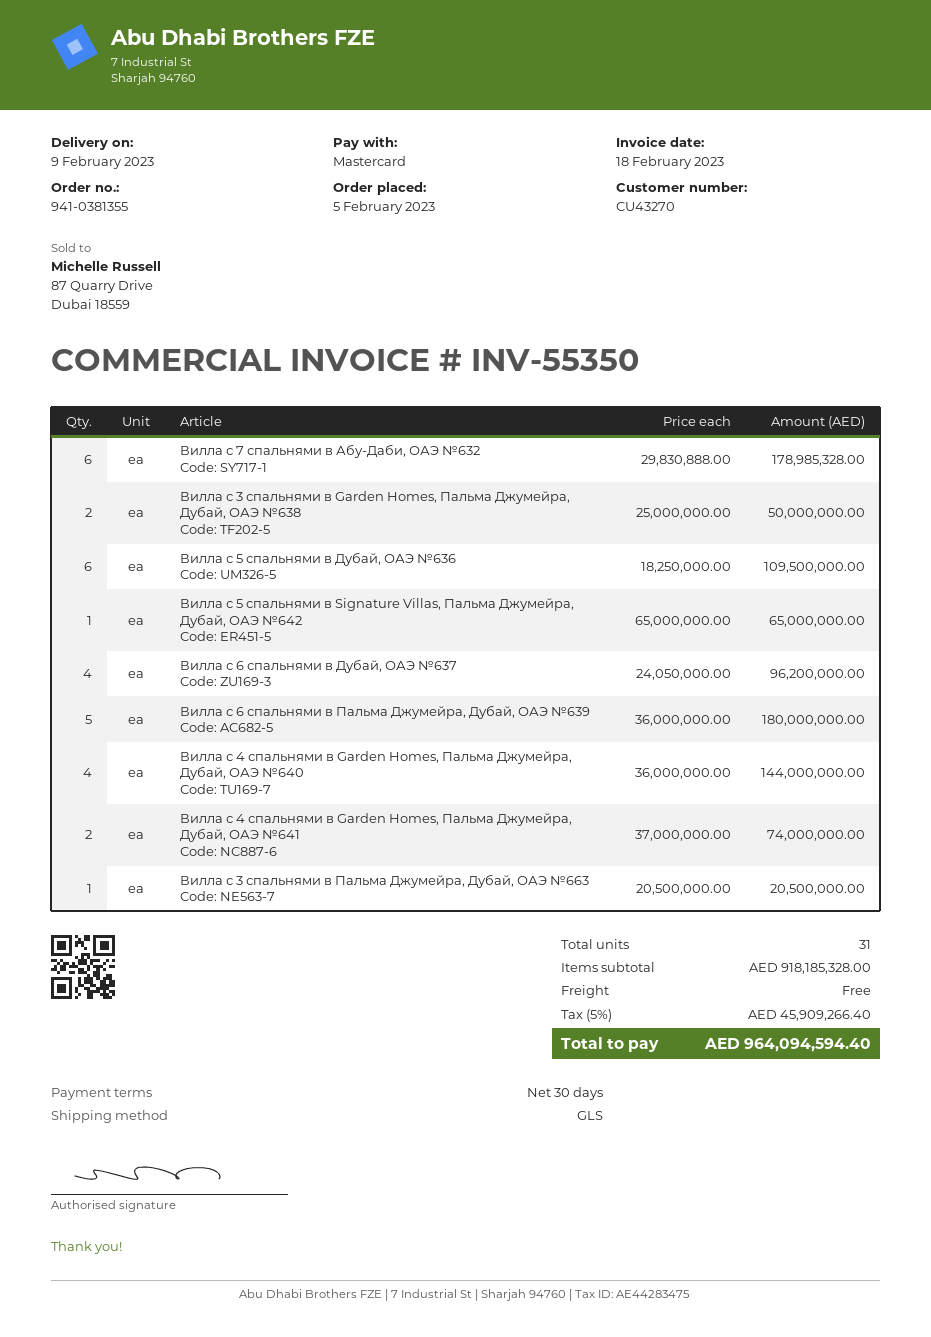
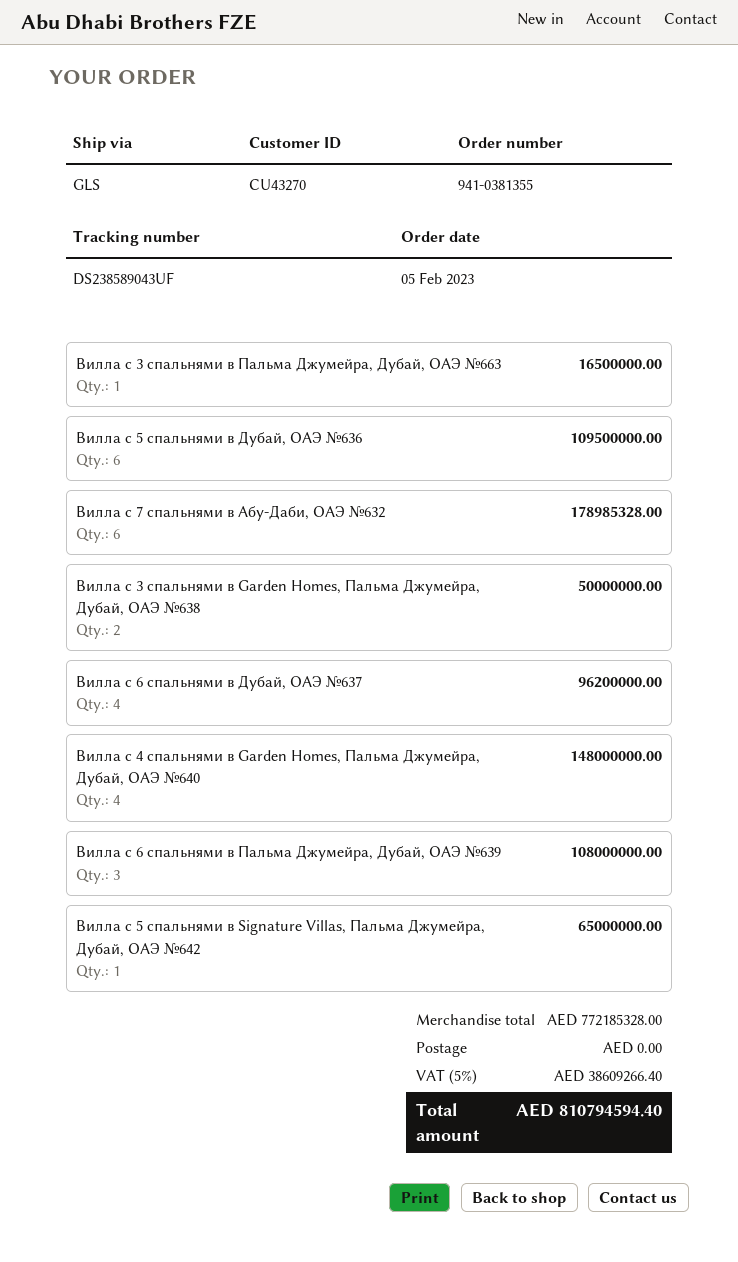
Вилла с 6 спальнями в Пальма Джумейра, Дубай, ОАЭ №639: 5 for 180000000.00 -> 3 for 108000000.00
Вилла с 4 спальнями в Garden Homes, Пальма Джумейра, Дубай, ОАЭ №640: 4 for 144000000.00 -> 4 for 148000000.00
Вилла с 4 спальнями в Garden Homes, Пальма Джумейра, Дубай, ОАЭ №641: 2 for 74000000.00 -> none
Вилла с 3 спальнями в Пальма Джумейра, Дубай, ОАЭ №663: 1 for 20500000.00 -> 1 for 16500000.00
subtotal: 918185328.00 -> 772185328.00
tax: 5% = 45909266.40 -> 5% = 38609266.40
total: 964094594.40 -> 810794594.40

